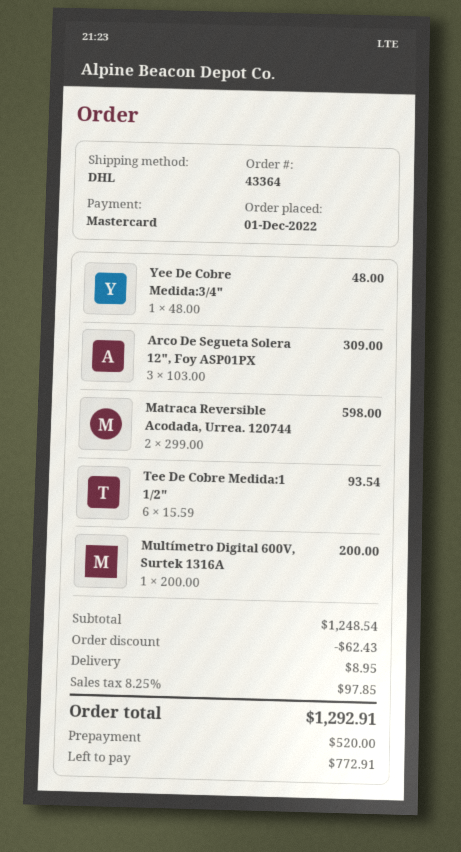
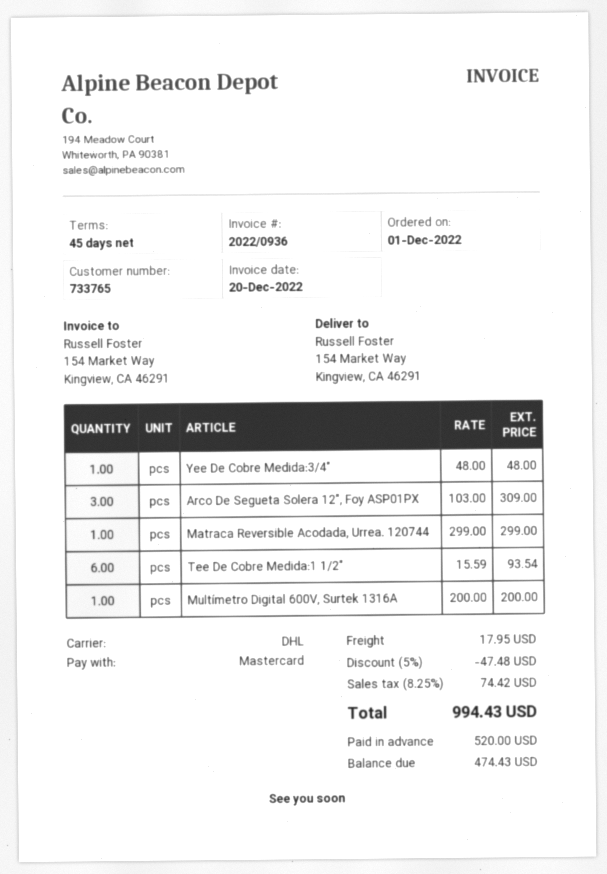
Matraca Reversible Acodada, Urrea. 120744: 2 x 299.00 = 598.00 -> 1 x 299.00 = 299.00
discount: 62.43 -> 47.48
shipping: 8.95 -> 17.95
tax: 8.25% = 97.85 -> 8.25% = 74.42
total: 1292.91 -> 994.43
balance: 772.91 -> 474.43

